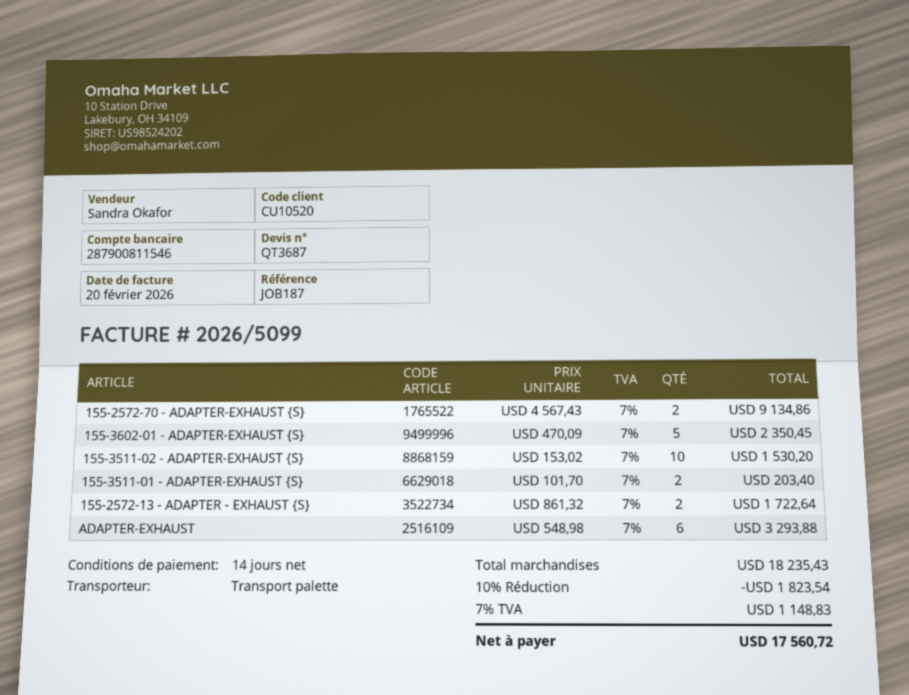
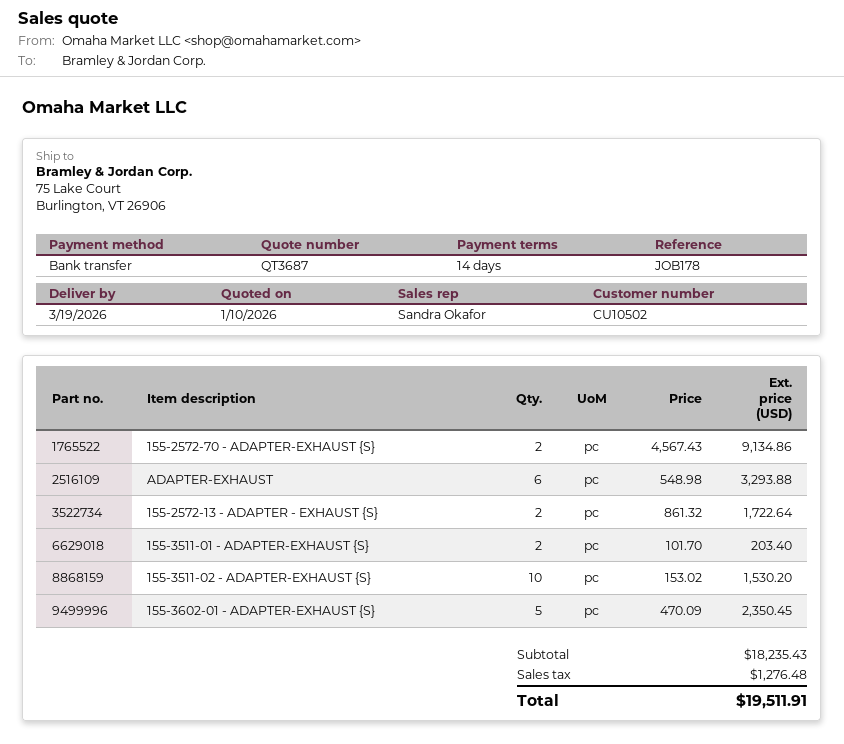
customer number: CU10520 -> CU10502
reference: JOB187 -> JOB178
discount: 10% = 1823.54 -> none
tax: 1148.83 -> 1276.48
total: 17560.72 -> 19511.91

